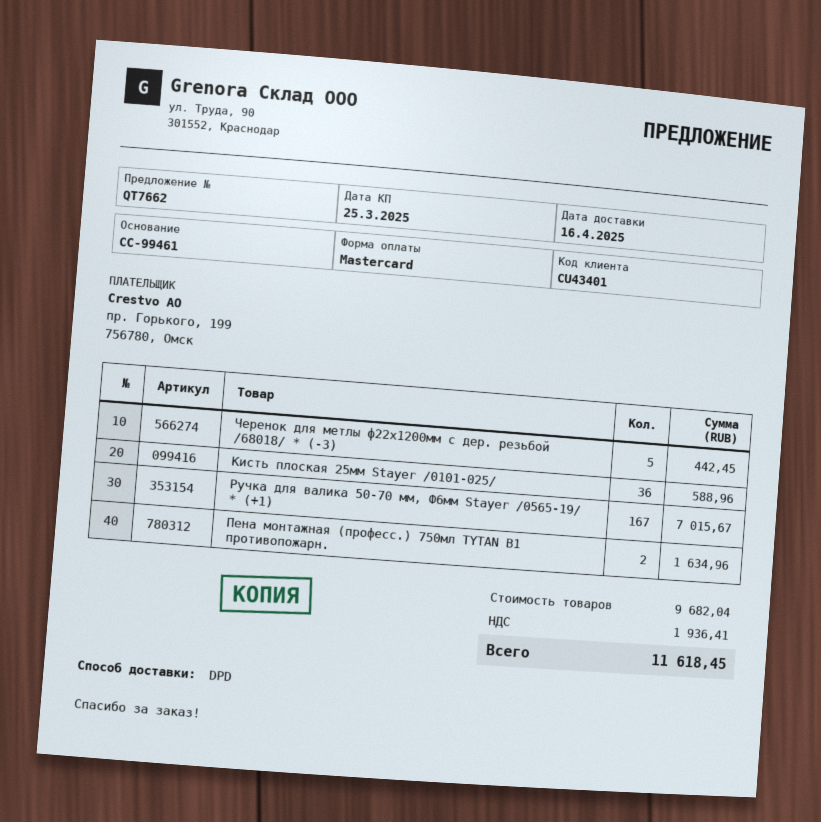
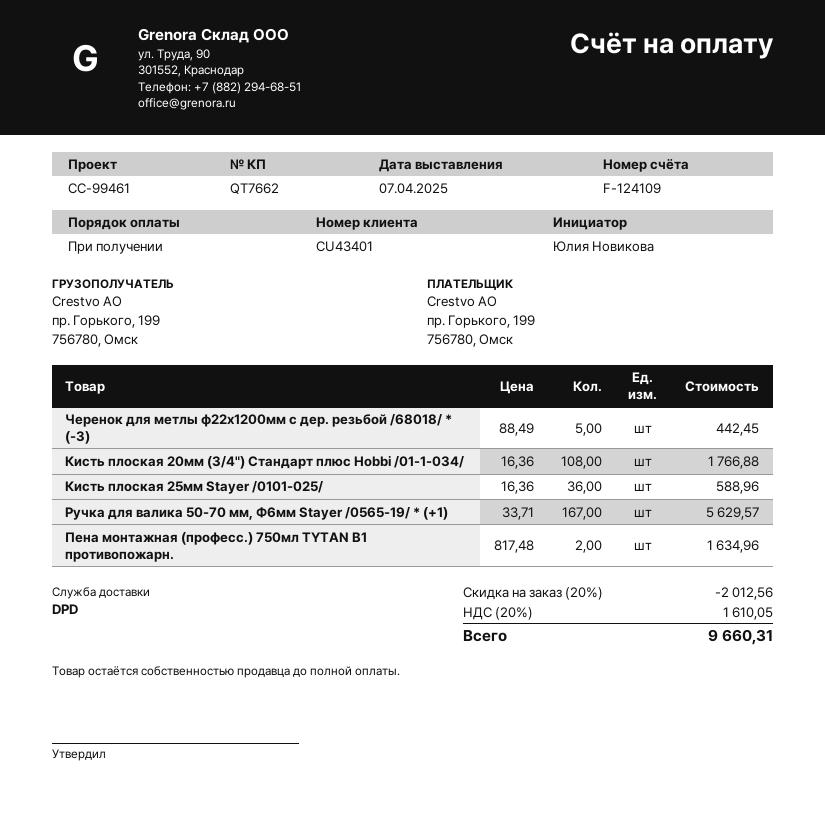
Ручка для валика 50-70 мм, Ф6мм Stayer /0565-19/ * (+1): 167 for 7015.67 -> 167 for 5629.57
Кисть плоская 20мм (3/4") Стандарт плюс Hobbi /01-1-034/: none -> 108 for 1766.88
discount: none -> 20% = 2012.56
tax: 1936.41 -> 1610.05
total: 11618.45 -> 9660.31

